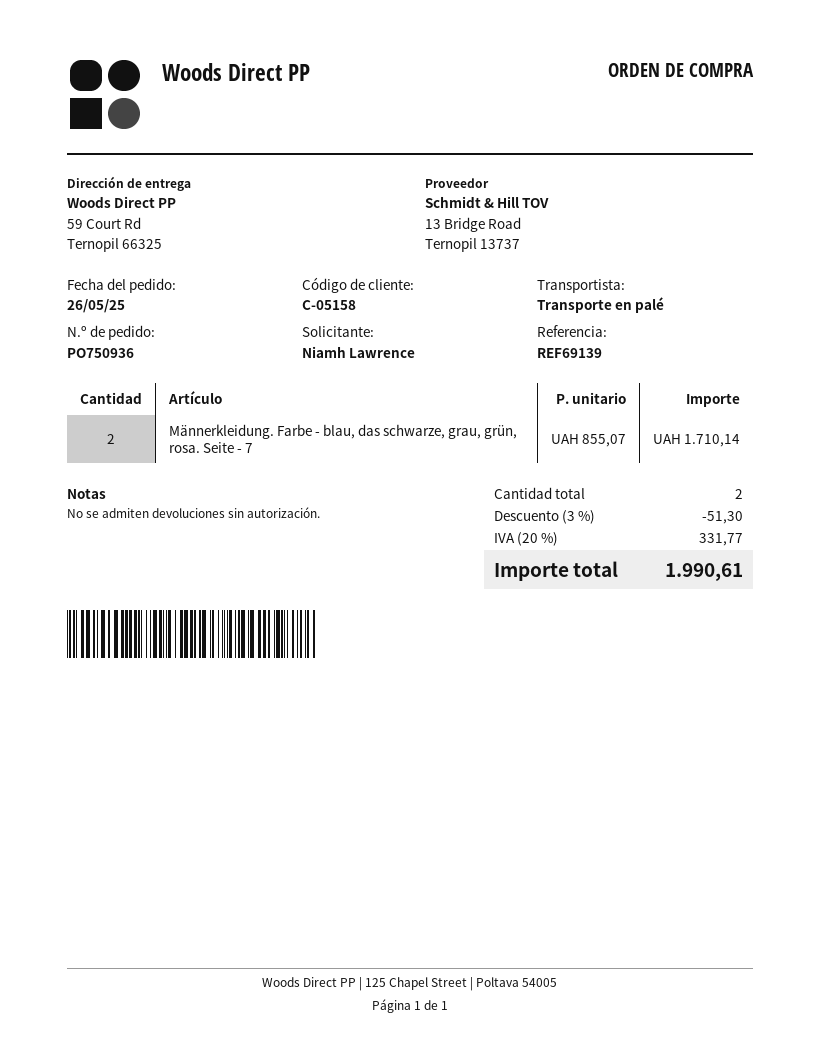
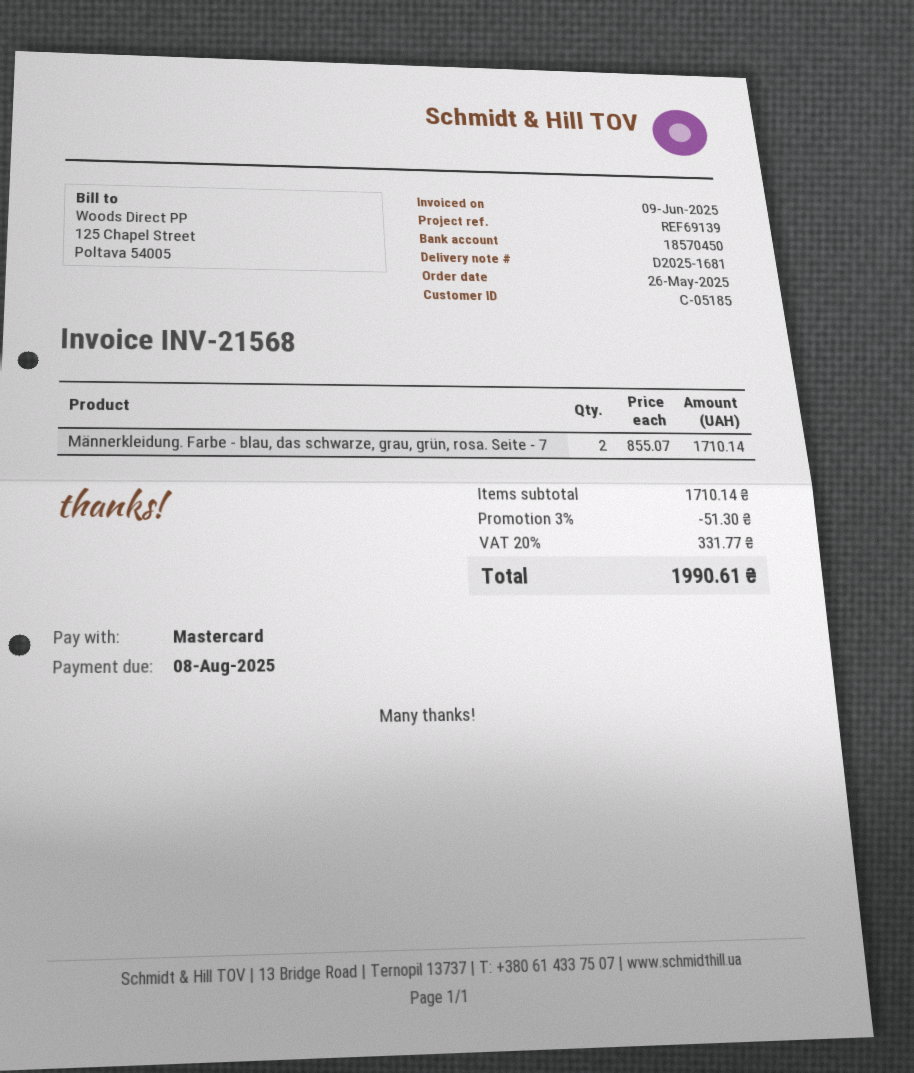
customer number: C-05158 -> C-05185

